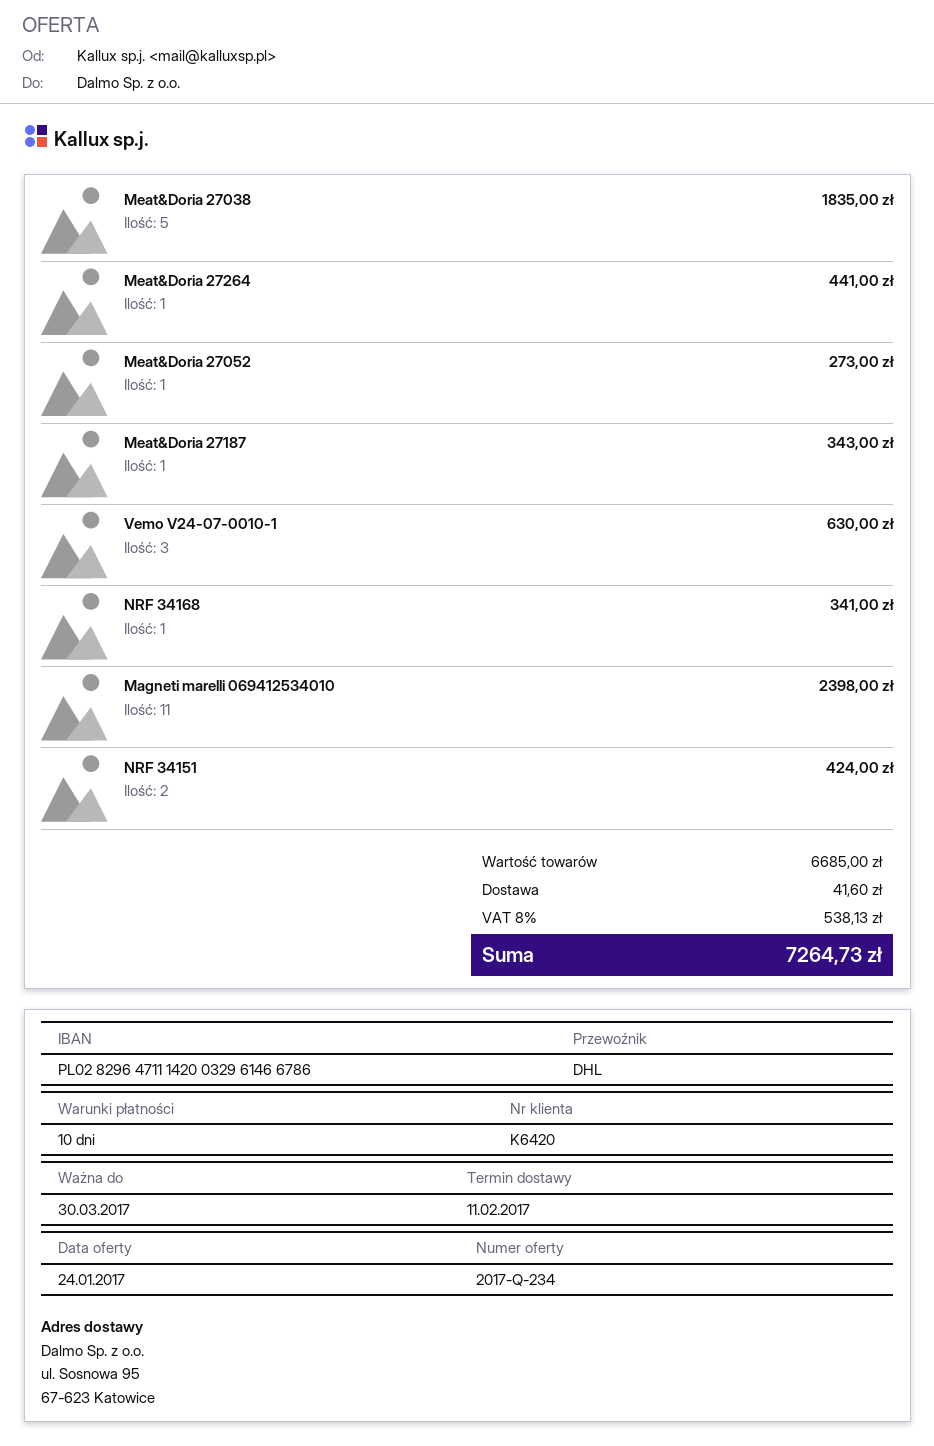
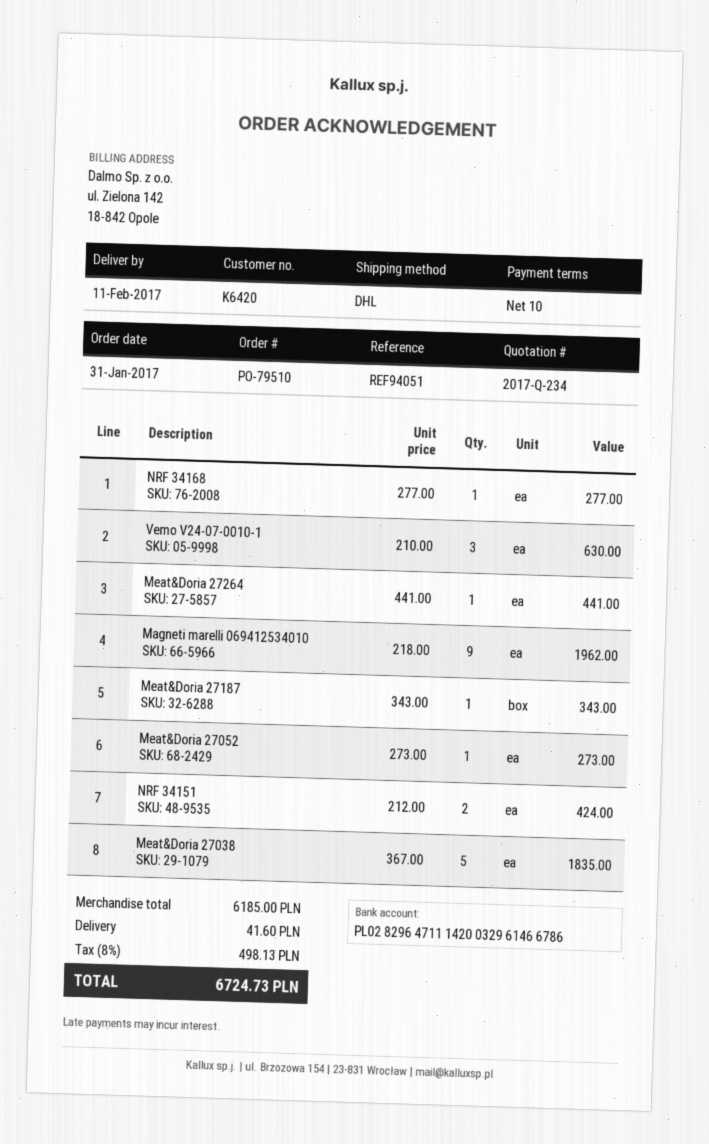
NRF 34168: 1 for 341.00 -> 1 for 277.00
Magneti marelli 069412534010: 11 for 2398.00 -> 9 for 1962.00
subtotal: 6685.00 -> 6185.00
tax: 8% = 538.13 -> 8% = 498.13
total: 7264.73 -> 6724.73

